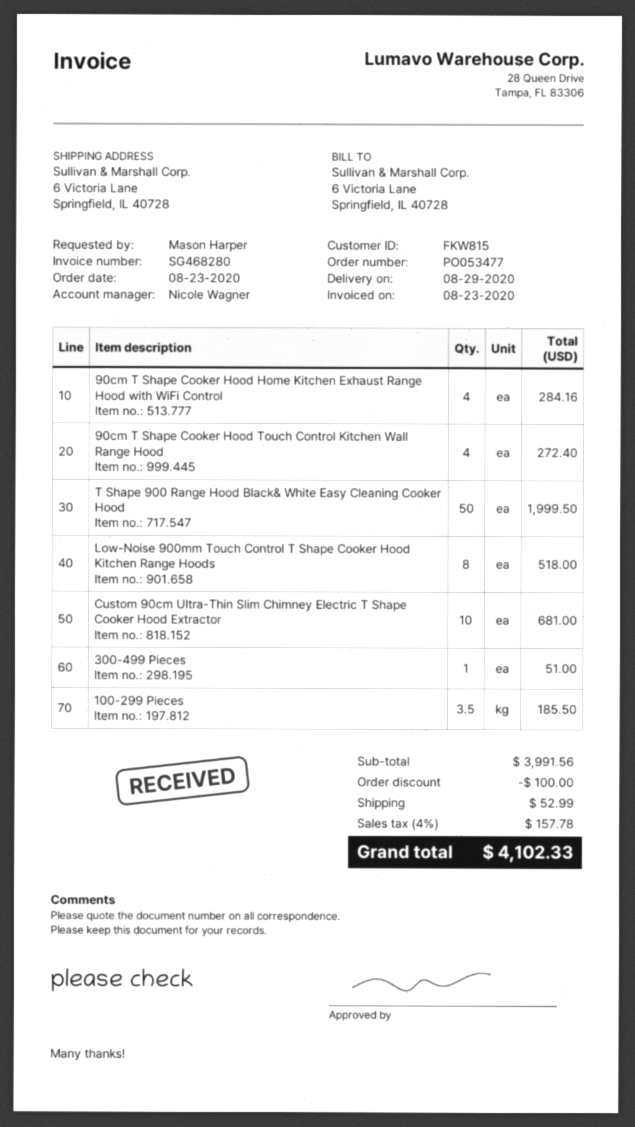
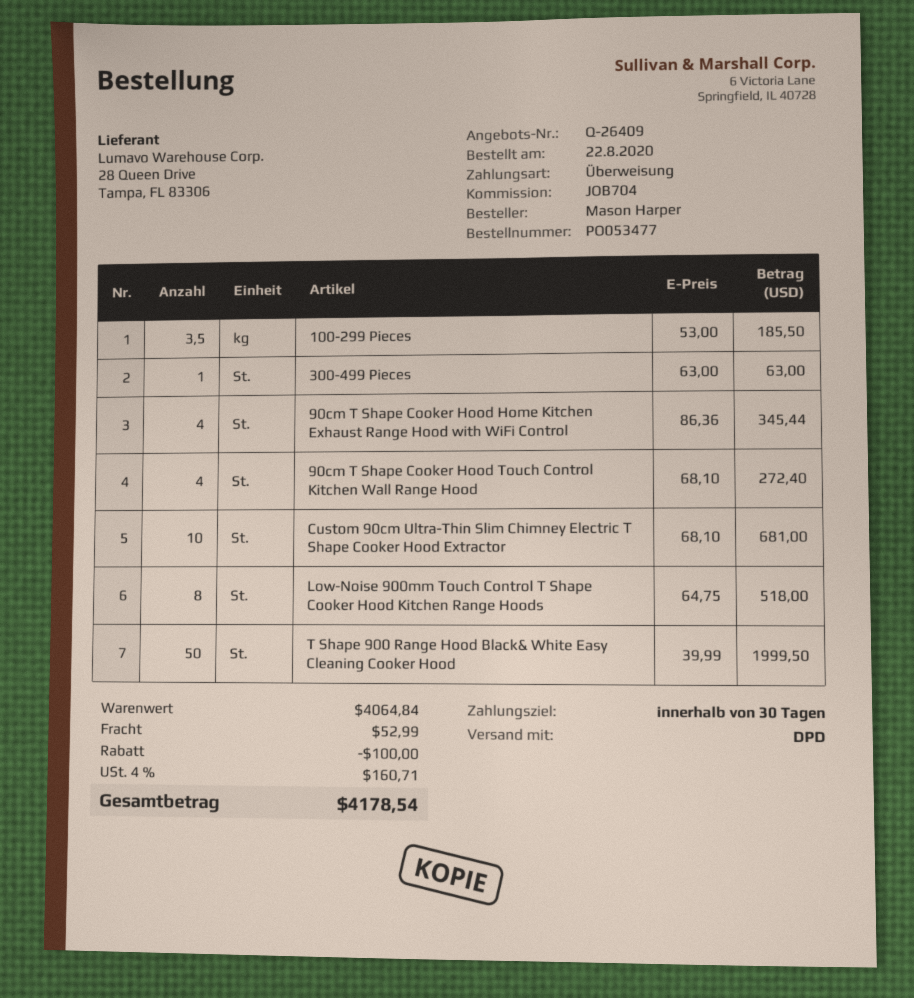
order date: 2020-08-23 -> 2020-08-22
90cm T Shape Cooker Hood Home Kitchen Exhaust Range Hood with WiFi Control: 4 for 284.16 -> 4 for 345.44
300-499 Pieces: 1 for 51.00 -> 1 for 63.00
subtotal: 3991.56 -> 4064.84
tax: 4% = 157.78 -> 4% = 160.71
total: 4102.33 -> 4178.54

